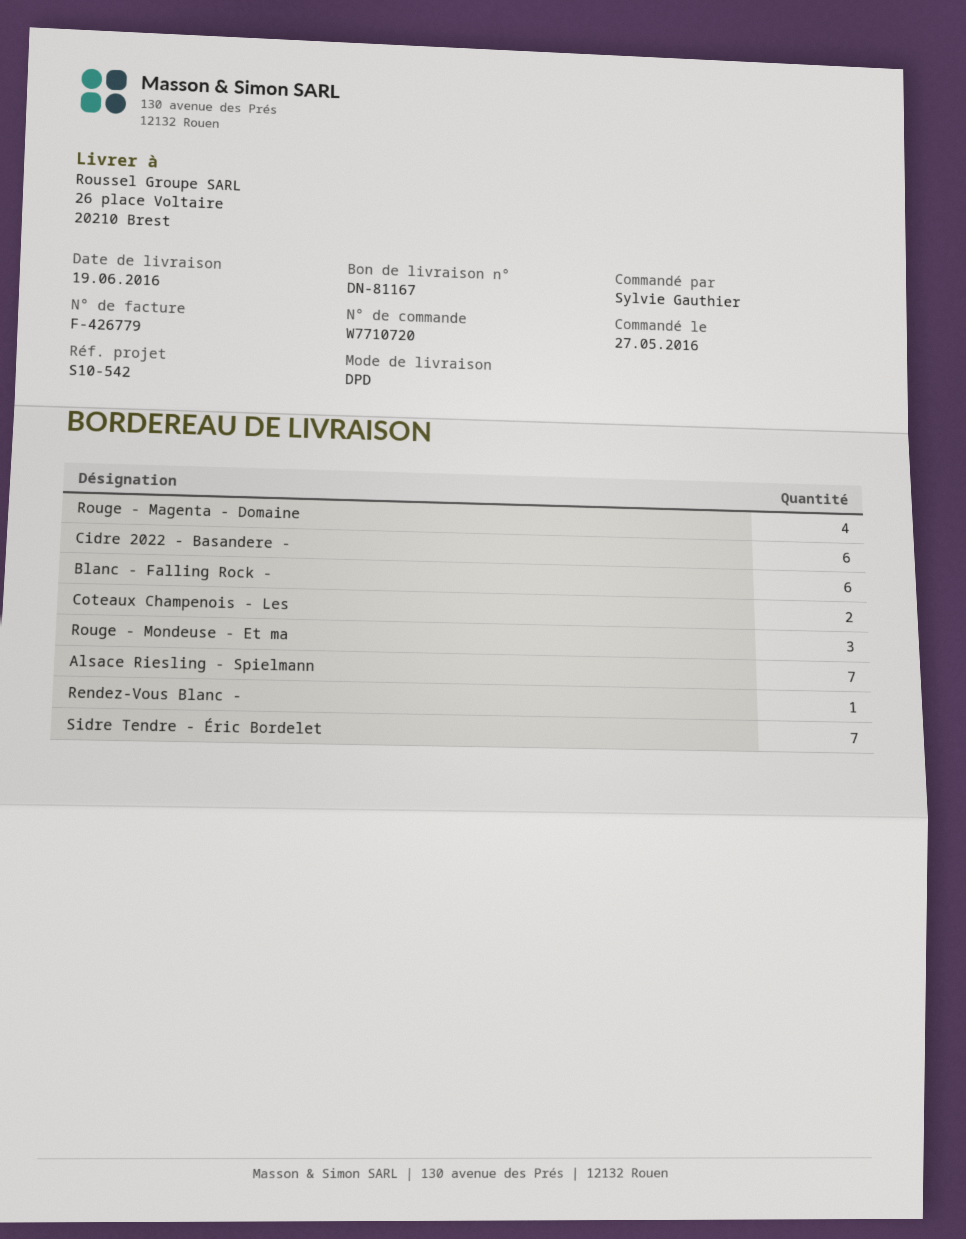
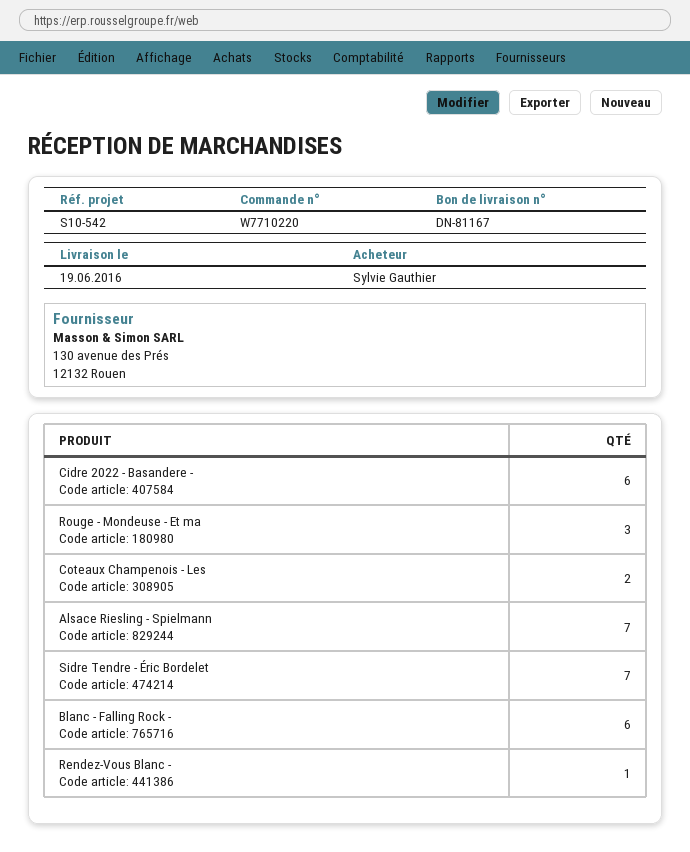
order number: W7710720 -> W7710220
Rouge - Magenta - Domaine: 4 -> none

